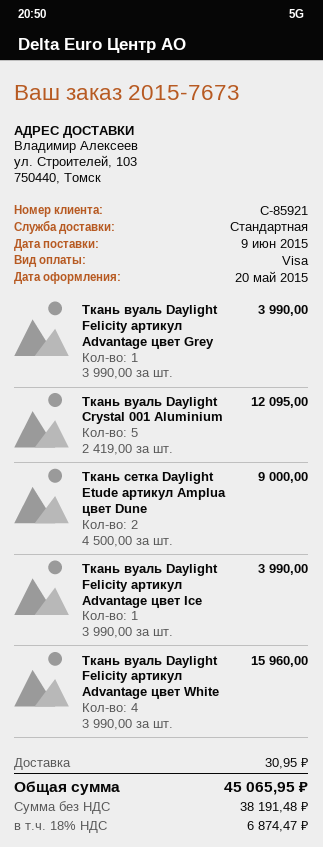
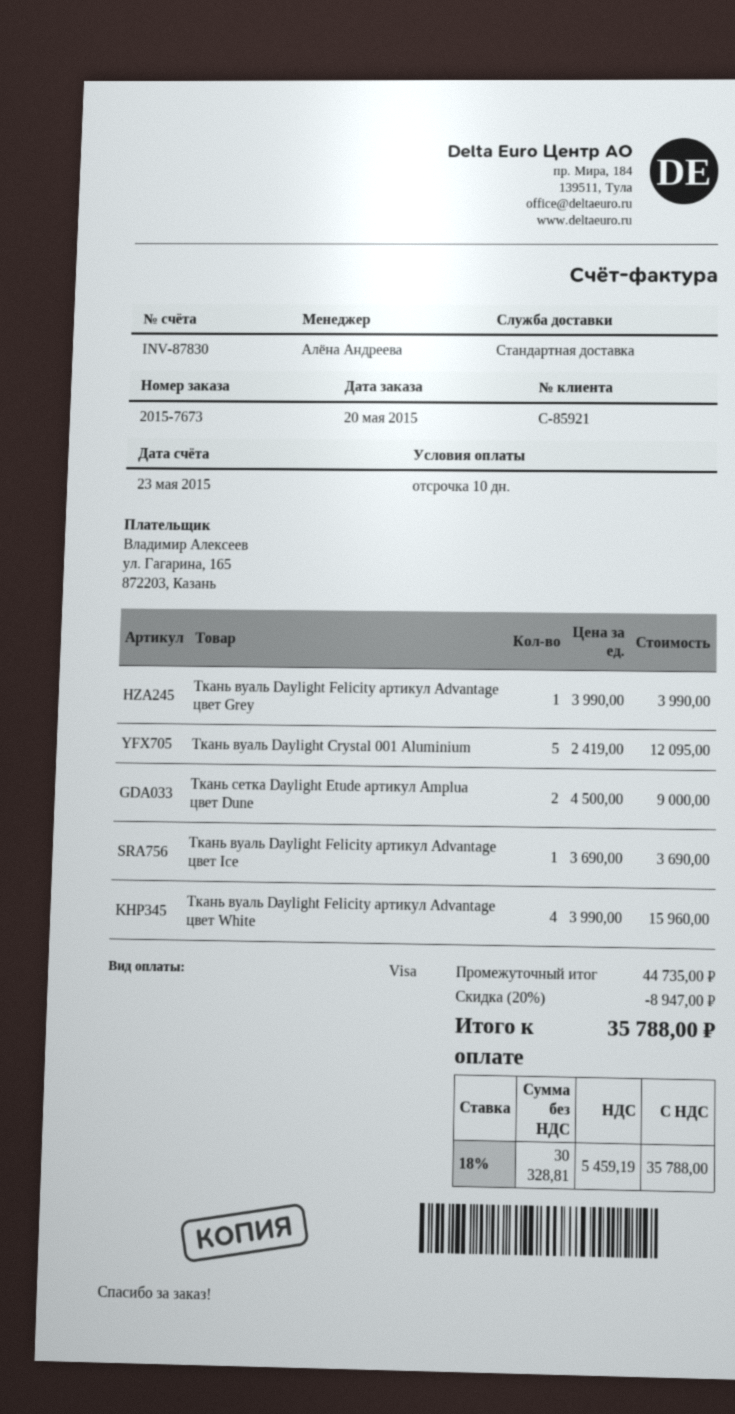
Ткань вуаль Daylight Felicity артикул Advantage цвет Ice: 1 x 3990.00 = 3990.00 -> 1 x 3690.00 = 3690.00
discount: none -> 20% = 8947.00
shipping: 30.95 -> none
net: 38191.48 -> 30328.81
tax: 18% = 6874.47 -> 18% = 5459.19
total: 45065.95 -> 35788.00

